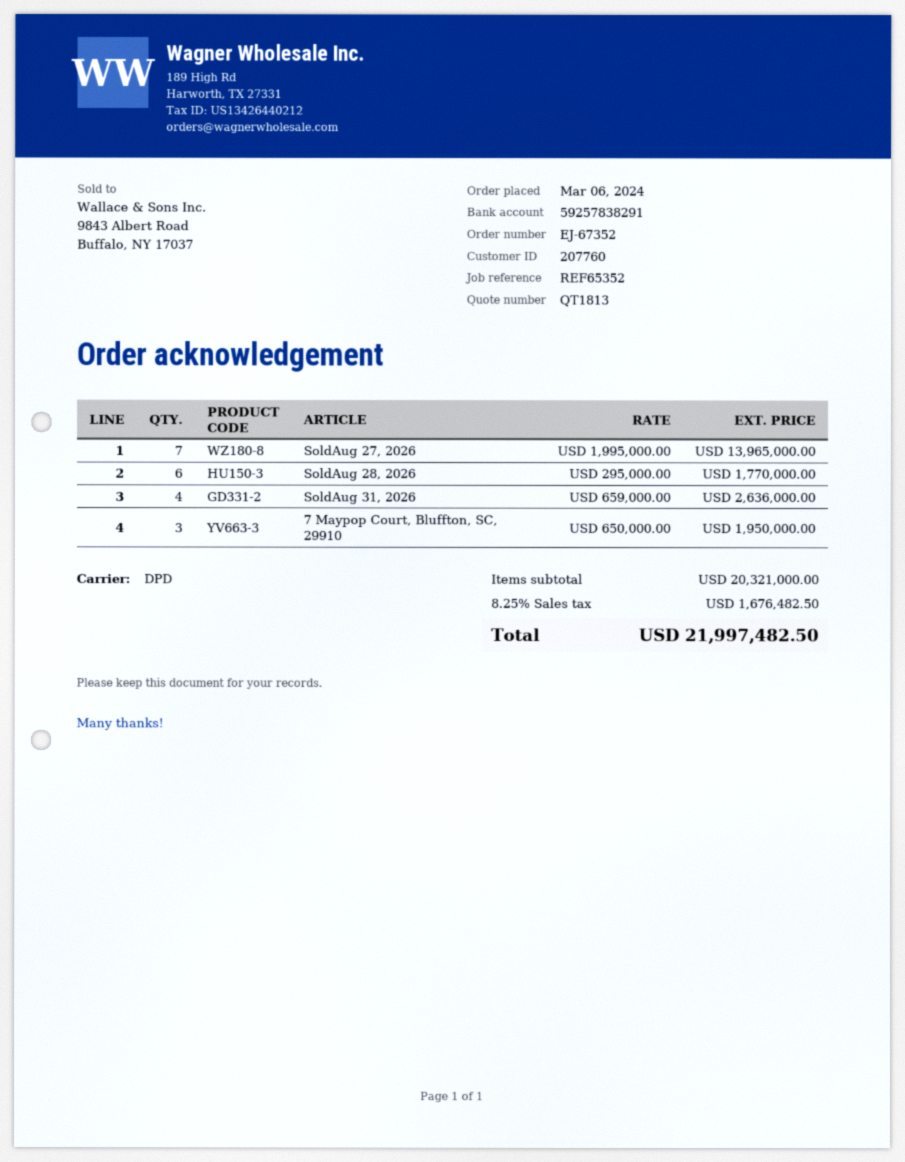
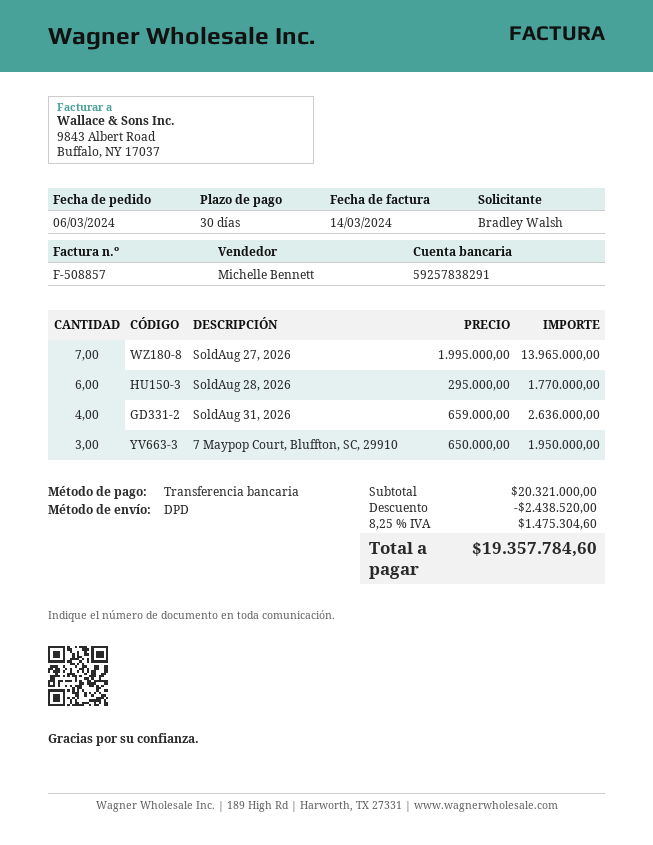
discount: none -> 2438520.00
tax: 8.25% = 1676482.50 -> 8.25% = 1475304.60
total: 21997482.50 -> 19357784.60

